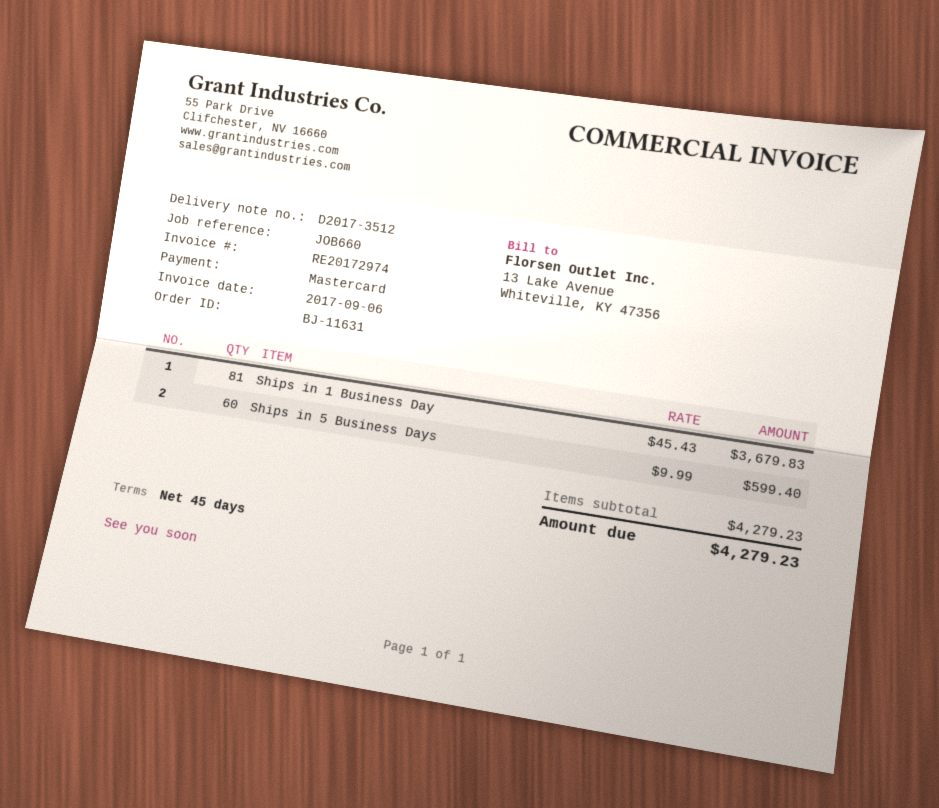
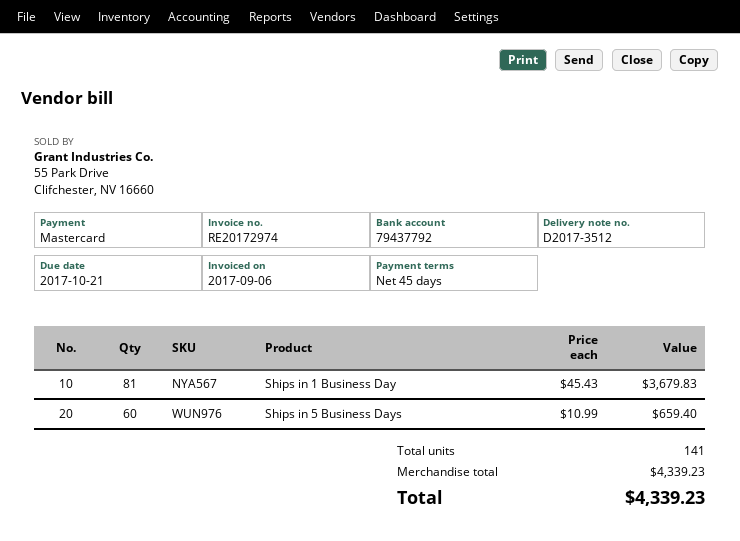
Ships in 5 Business Days: 60 x 9.99 = 599.40 -> 60 x 10.99 = 659.40
subtotal: 4279.23 -> 4339.23
total: 4279.23 -> 4339.23

